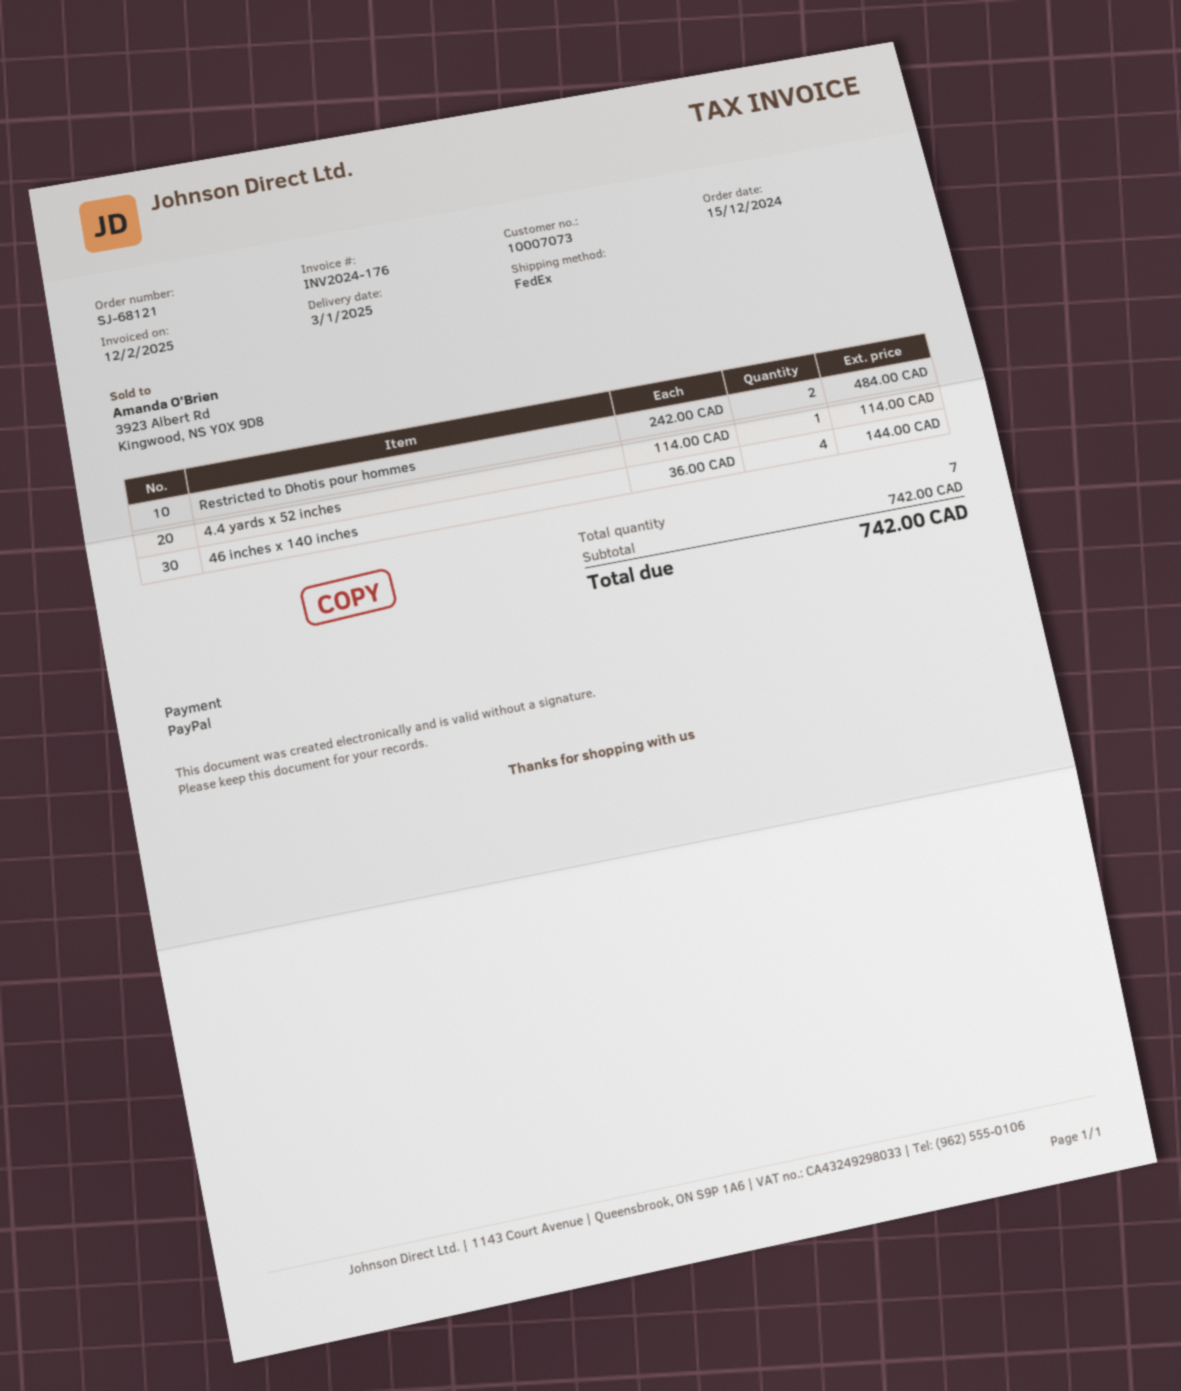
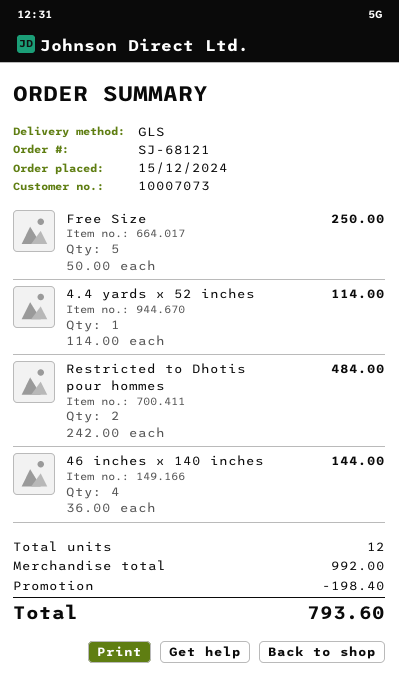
shipping method: FedEx -> GLS
Free Size: none -> 5 x 50.00 = 250.00
total quantity: 7 -> 12
subtotal: 742.00 -> 992.00
discount: none -> 198.40
total: 742.00 -> 793.60

